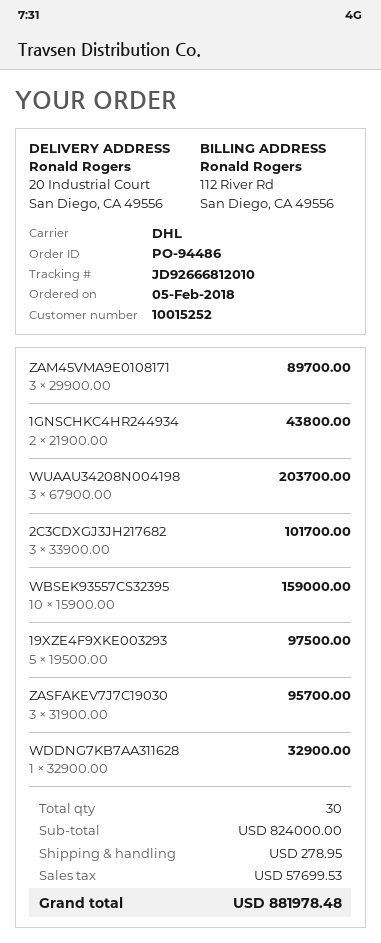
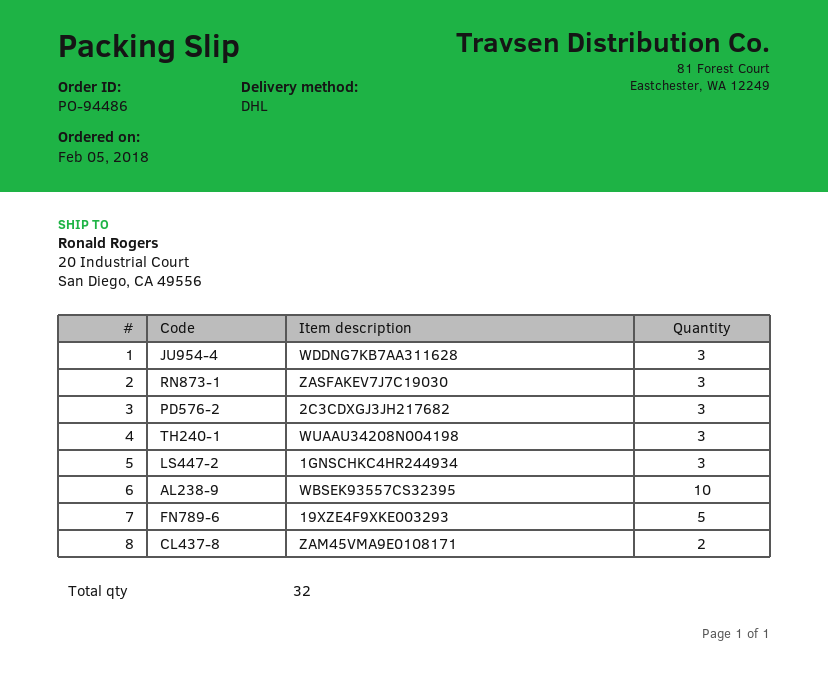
ZAM45VMA9E0108171: 3 -> 2
1GNSCHKC4HR244934: 2 -> 3
WDDNG7KB7AA311628: 1 -> 3
total quantity: 30 -> 32

